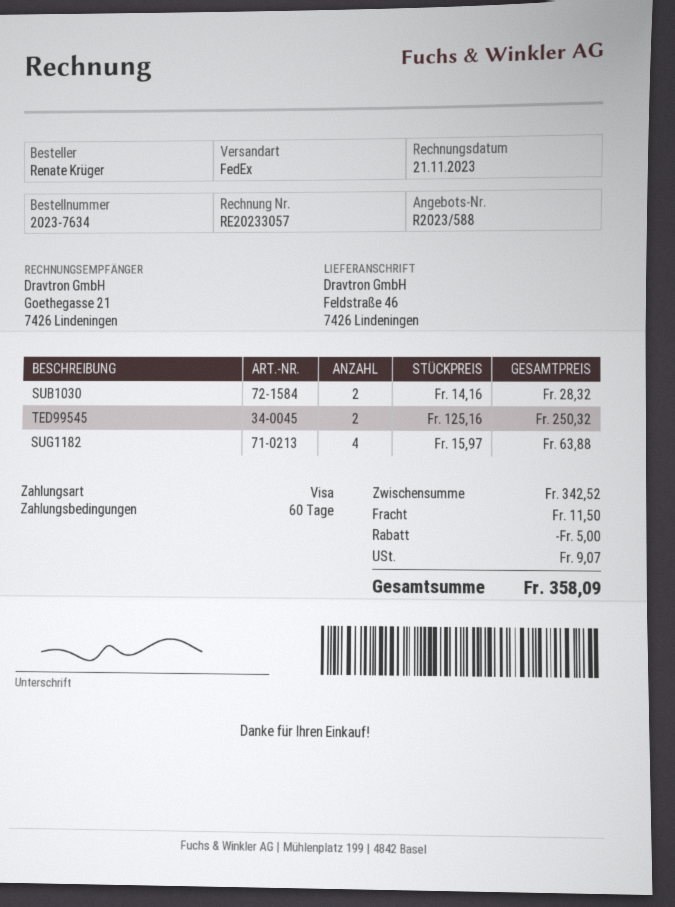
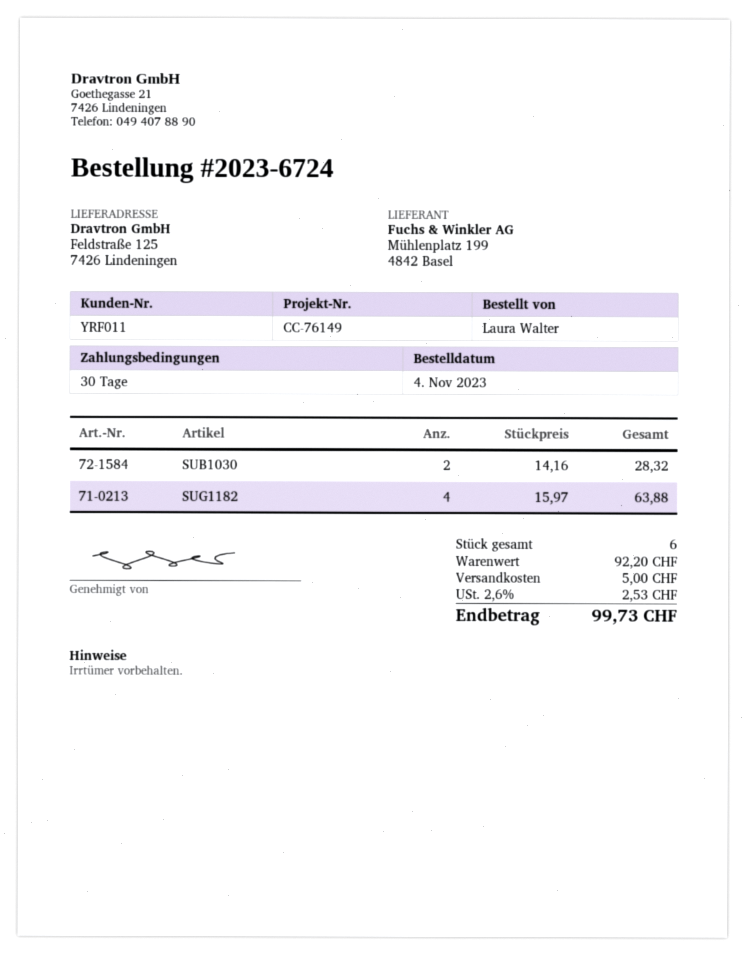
order number: 2023-7634 -> 2023-6724
payment terms: 60 days -> 30 days
ordered by: Renate Krüger -> Laura Walter
ship to: Feldstraße 46, 7426 Lindeningen -> Feldstraße 125, 7426 Lindeningen
TED99545: 2 x 125.16 = 250.32 -> none
subtotal: 342.52 -> 92.20
discount: 5.00 -> none
shipping: 11.50 -> 5.00
tax: 9.07 -> 2.53
total: 358.09 -> 99.73

